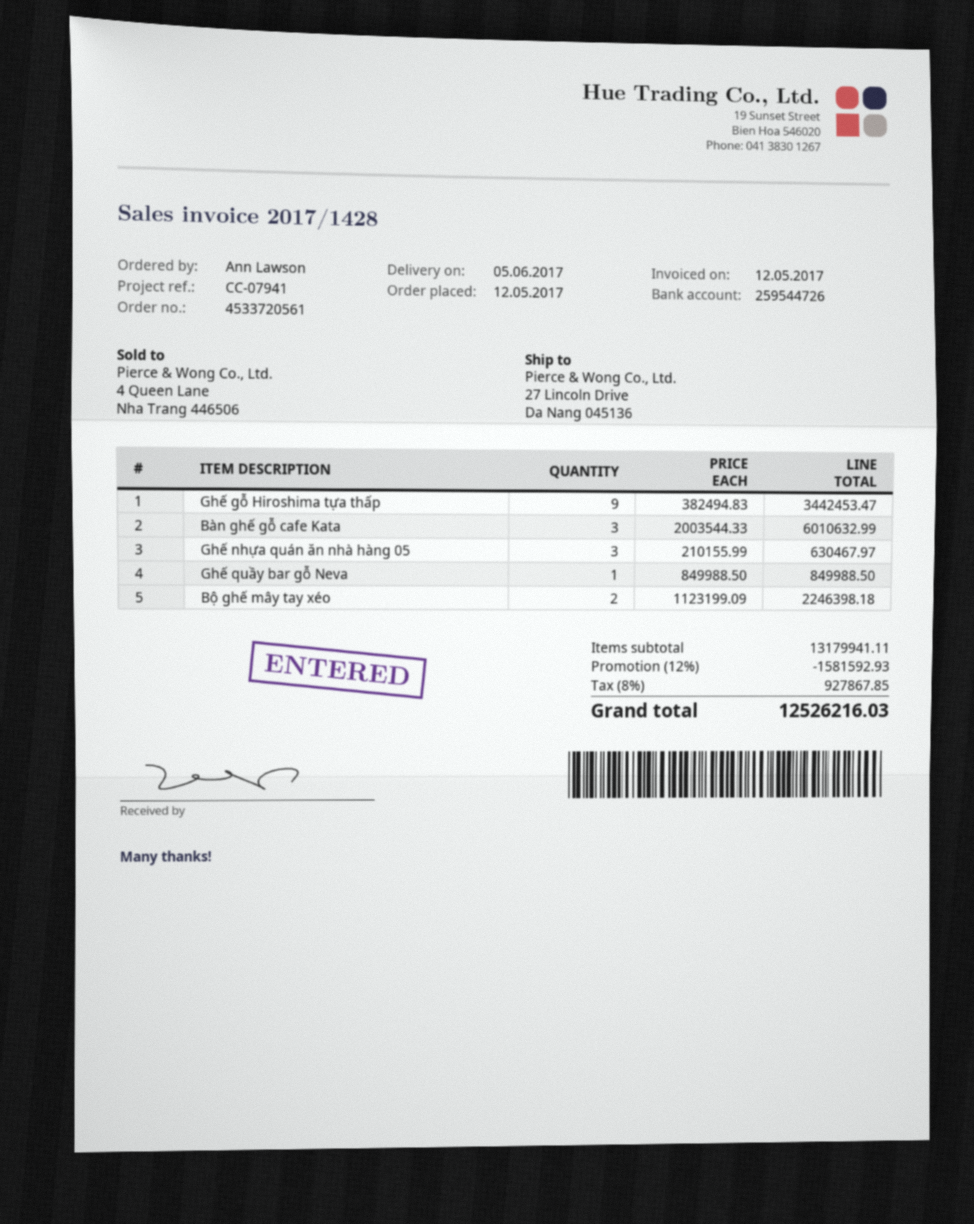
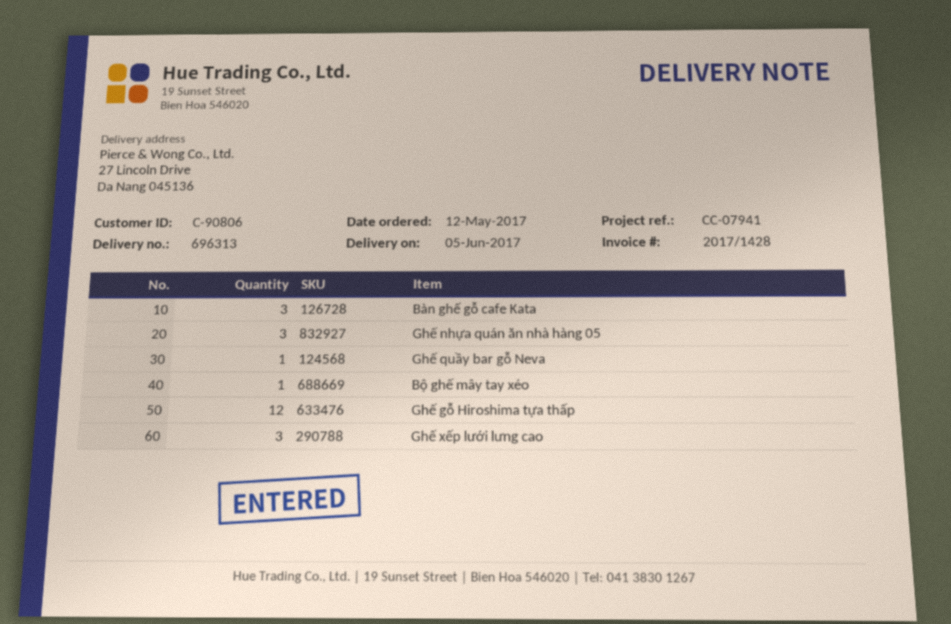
Ghế gỗ Hiroshima tựa thấp: 9 -> 12
Bộ ghế mây tay xéo: 2 -> 1
Ghế xếp lưới lưng cao: none -> 3

